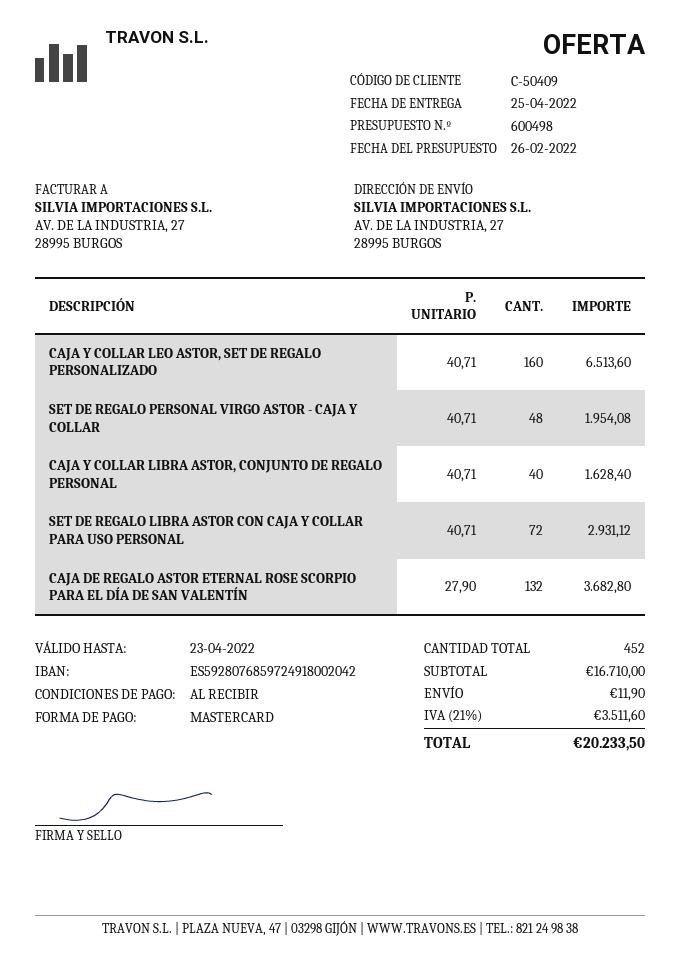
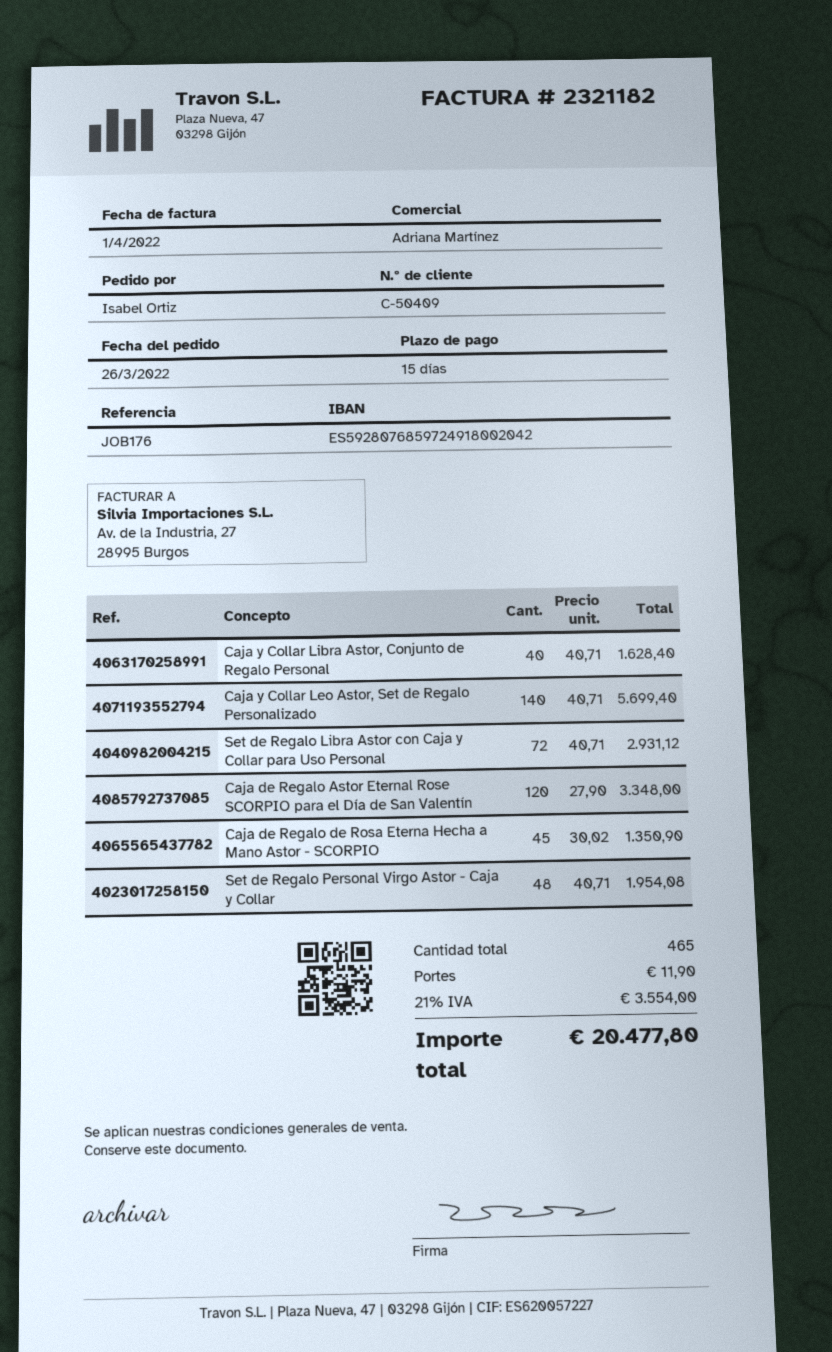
payment terms: on receipt -> 15 days
CAJA Y COLLAR LEO ASTOR, SET DE REGALO PERSONALIZADO: 160 x 40.71 = 6513.60 -> 140 x 40.71 = 5699.40
CAJA DE REGALO ASTOR ETERNAL ROSE SCORPIO PARA EL DÍA DE SAN VALENTÍN: 132 x 27.90 = 3682.80 -> 120 x 27.90 = 3348.00
Caja de Regalo de Rosa Eterna Hecha a Mano Astor - SCORPIO: none -> 45 x 30.02 = 1350.90
total quantity: 452 -> 465
tax: 21% = 3511.60 -> 21% = 3554.00
total: 20233.50 -> 20477.80

